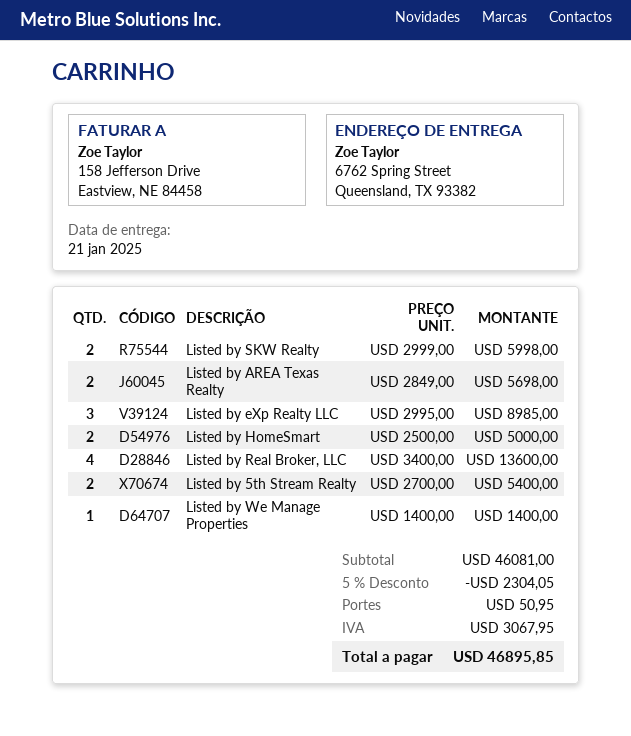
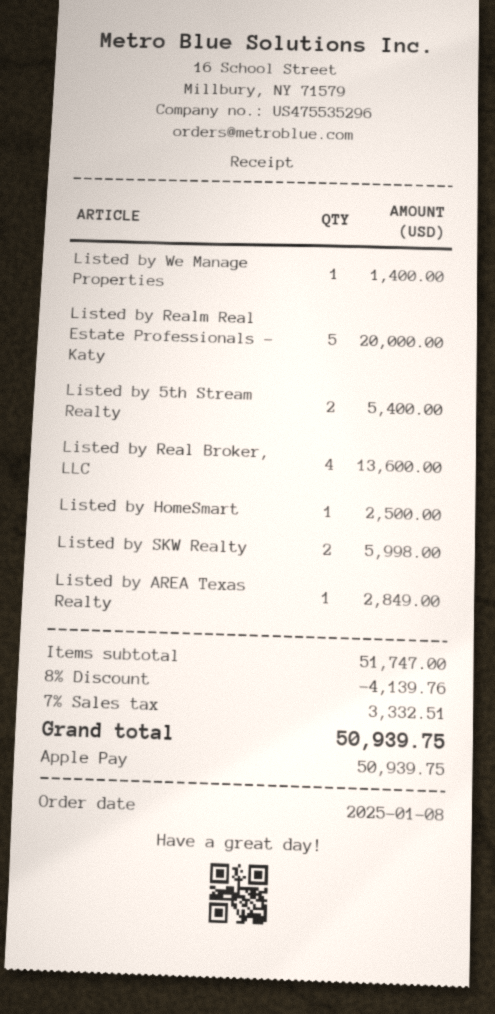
Listed by AREA Texas Realty: 2 for 5698.00 -> 1 for 2849.00
Listed by eXp Realty LLC: 3 for 8985.00 -> none
Listed by HomeSmart: 2 for 5000.00 -> 1 for 2500.00
Listed by Realm Real Estate Professionals - Katy: none -> 5 for 20000.00
subtotal: 46081.00 -> 51747.00
discount: 5% = 2304.05 -> 8% = 4139.76
shipping: 50.95 -> none
tax: 3067.95 -> 3332.51
total: 46895.85 -> 50939.75

